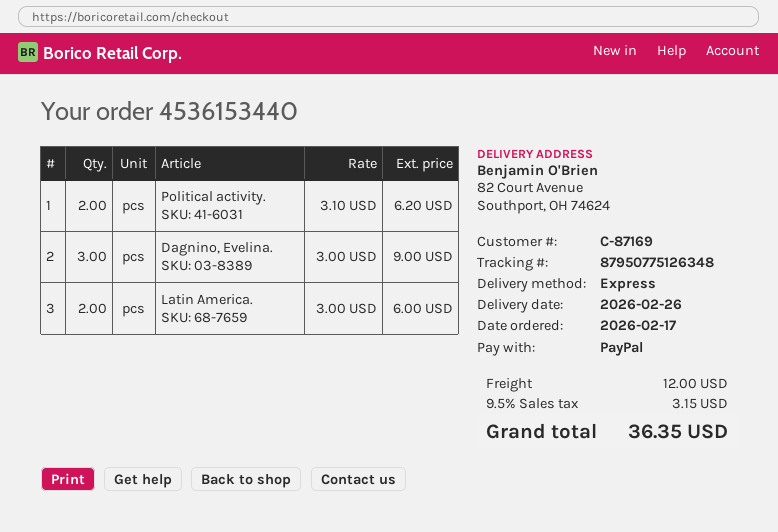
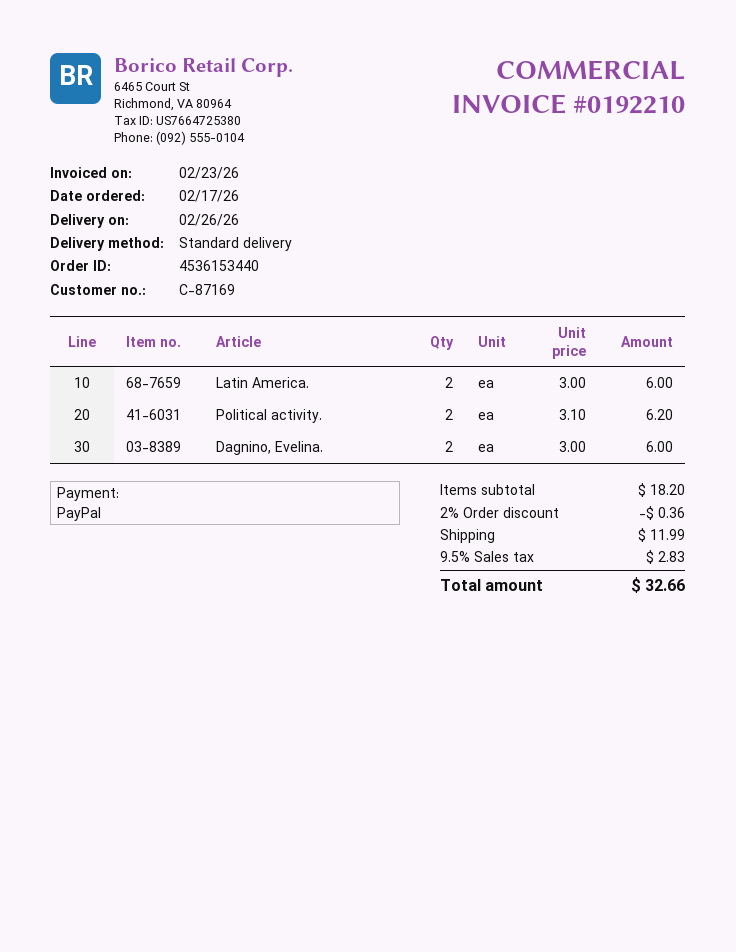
shipping method: express -> standard
Dagnino, Evelina.: 3 x 3.00 = 9.00 -> 2 x 3.00 = 6.00
discount: none -> 2% = 0.36
shipping: 12.00 -> 11.99
tax: 9.5% = 3.15 -> 9.5% = 2.83
total: 36.35 -> 32.66

